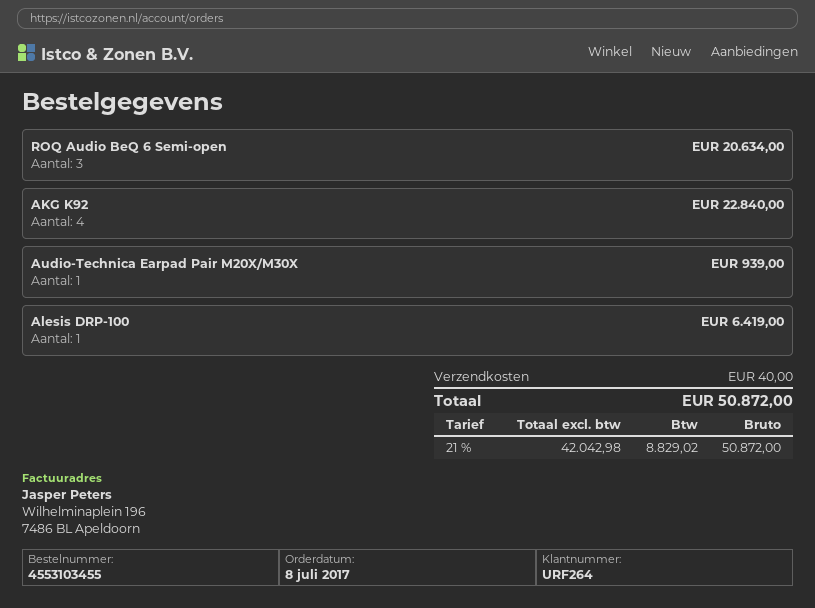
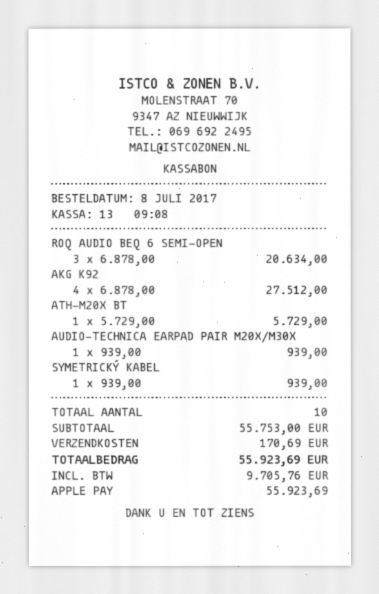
AKG K92: 4 for 22840.00 -> 4 for 27512.00
Alesis DRP-100: 1 for 6419.00 -> none
ATH-M20X BT: none -> 1 for 5729.00
SYMETRICKÝ KABEL: none -> 1 for 939.00
shipping: 40.00 -> 170.69
tax: 8829.02 -> 9705.76
total: 50872.00 -> 55923.69

